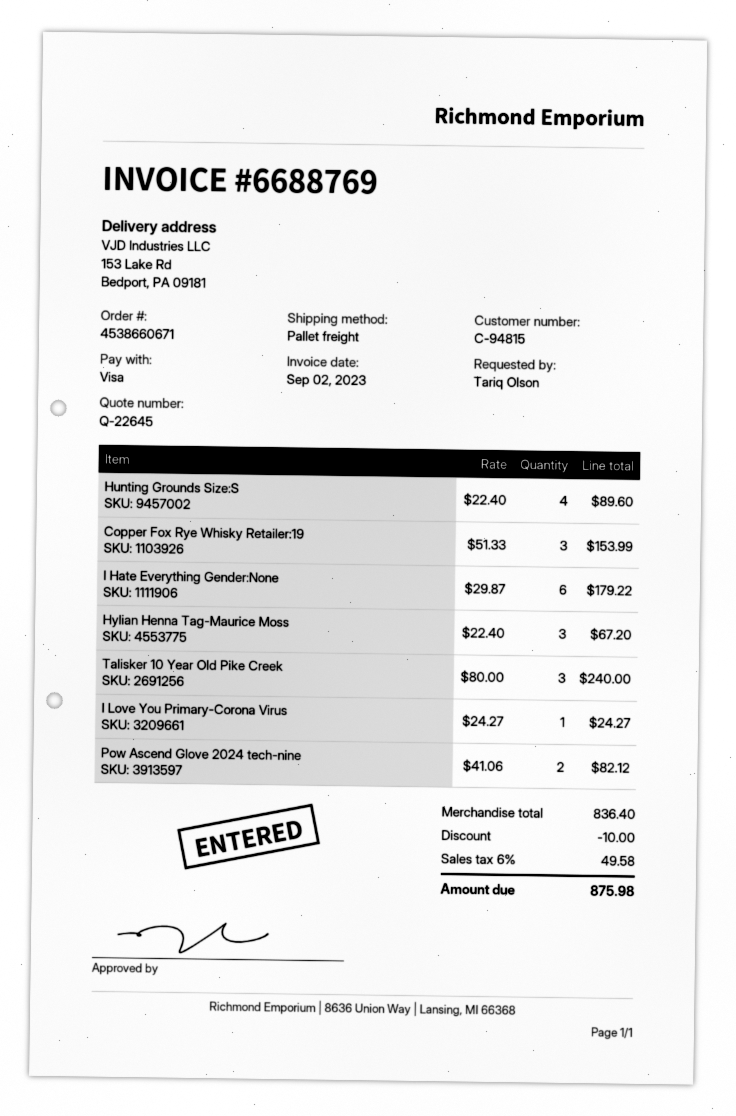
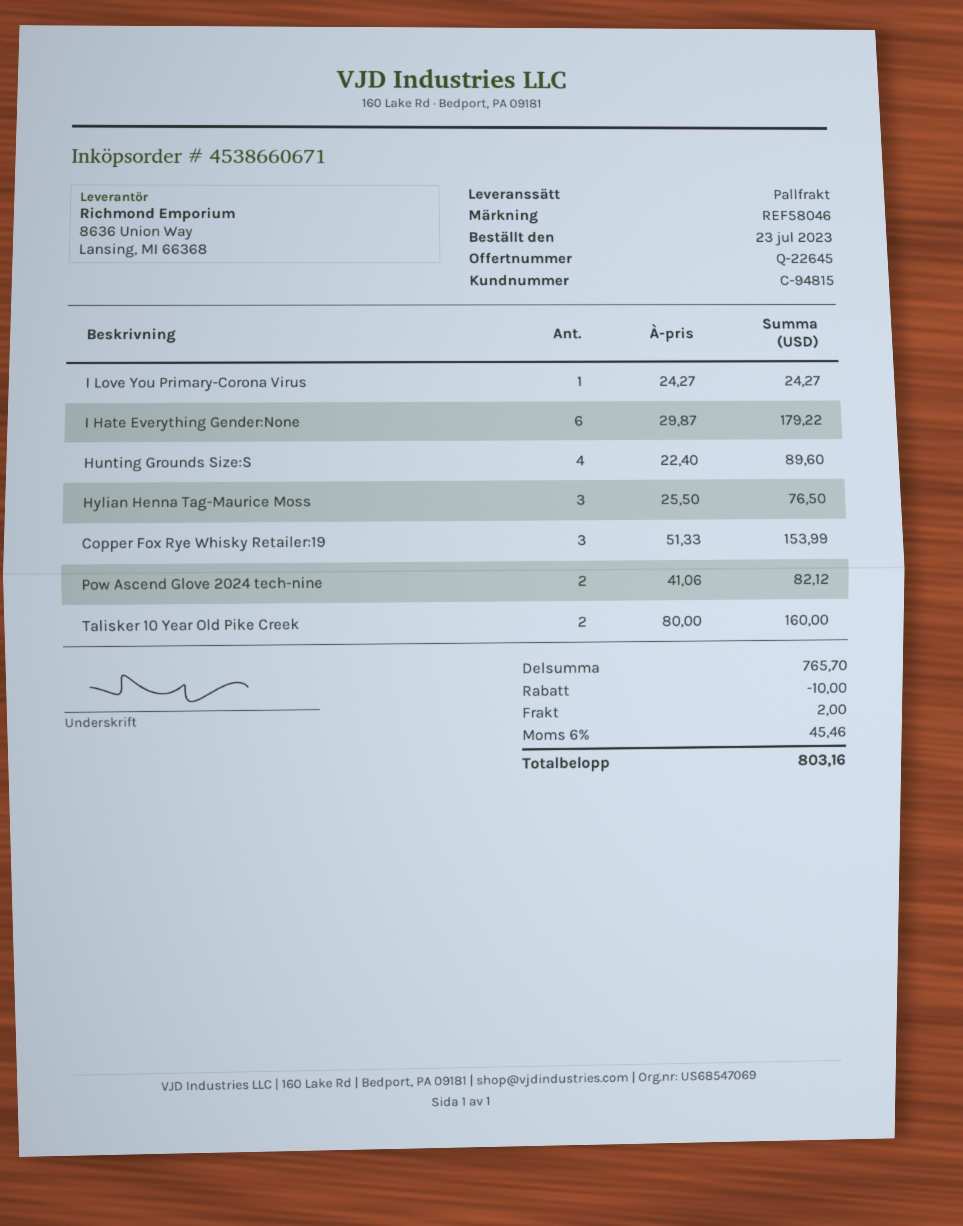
Hylian Henna Tag-Maurice Moss: 3 x 22.40 = 67.20 -> 3 x 25.50 = 76.50
Talisker 10 Year Old Pike Creek: 3 x 80.00 = 240.00 -> 2 x 80.00 = 160.00
subtotal: 836.40 -> 765.70
shipping: none -> 2.00
tax: 6% = 49.58 -> 6% = 45.46
total: 875.98 -> 803.16

